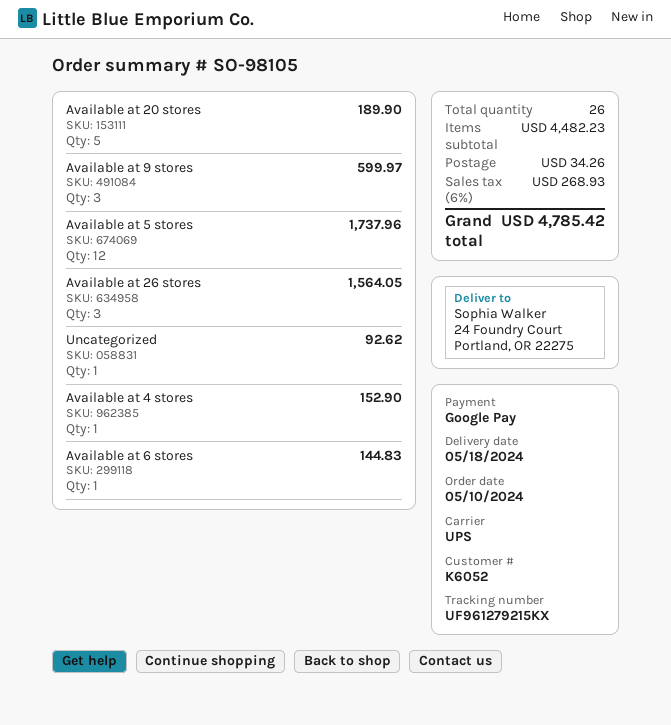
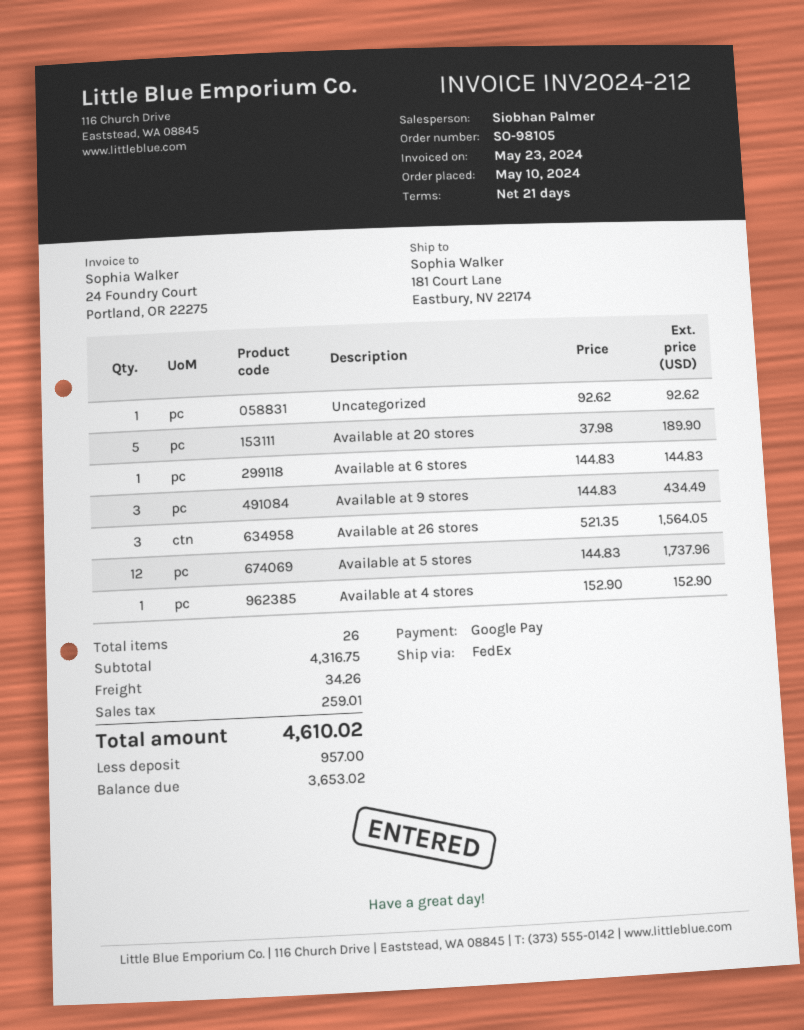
shipping method: UPS -> FedEx
ship to: 24 Foundry Court, Portland, OR 22275 -> 181 Court Lane, Eastbury, NV 22174
Available at 9 stores: 3 for 599.97 -> 3 for 434.49
subtotal: 4482.23 -> 4316.75
tax: 268.93 -> 259.01
total: 4785.42 -> 4610.02

